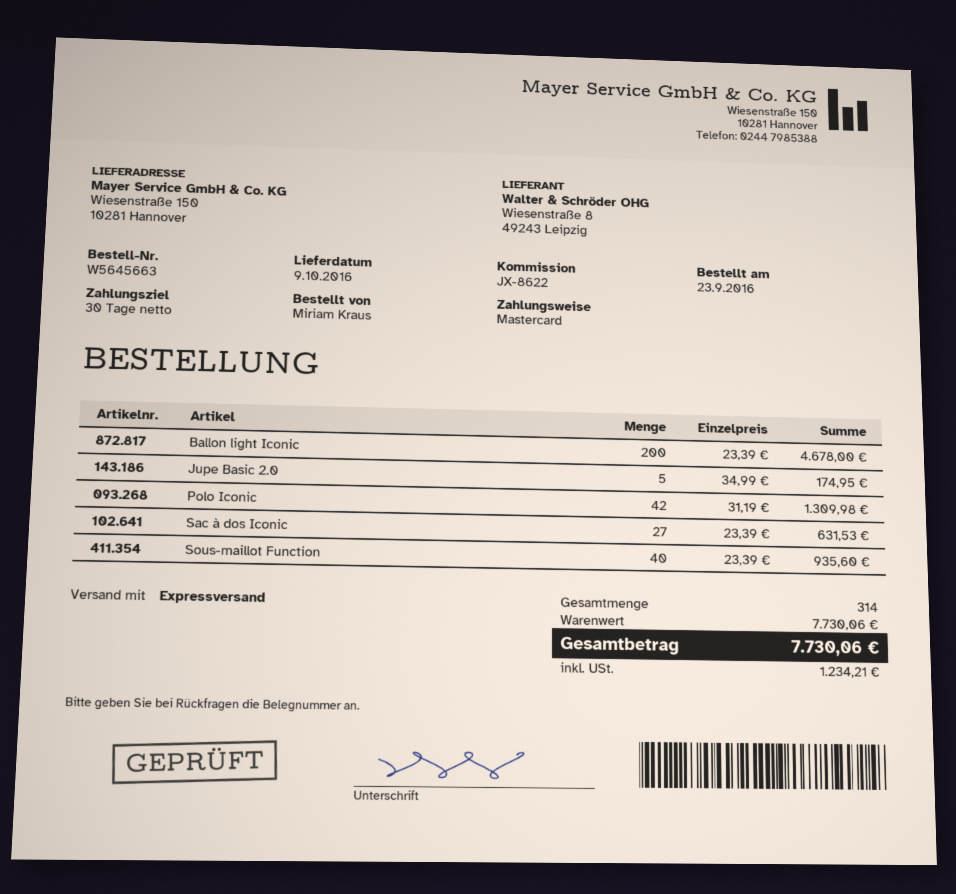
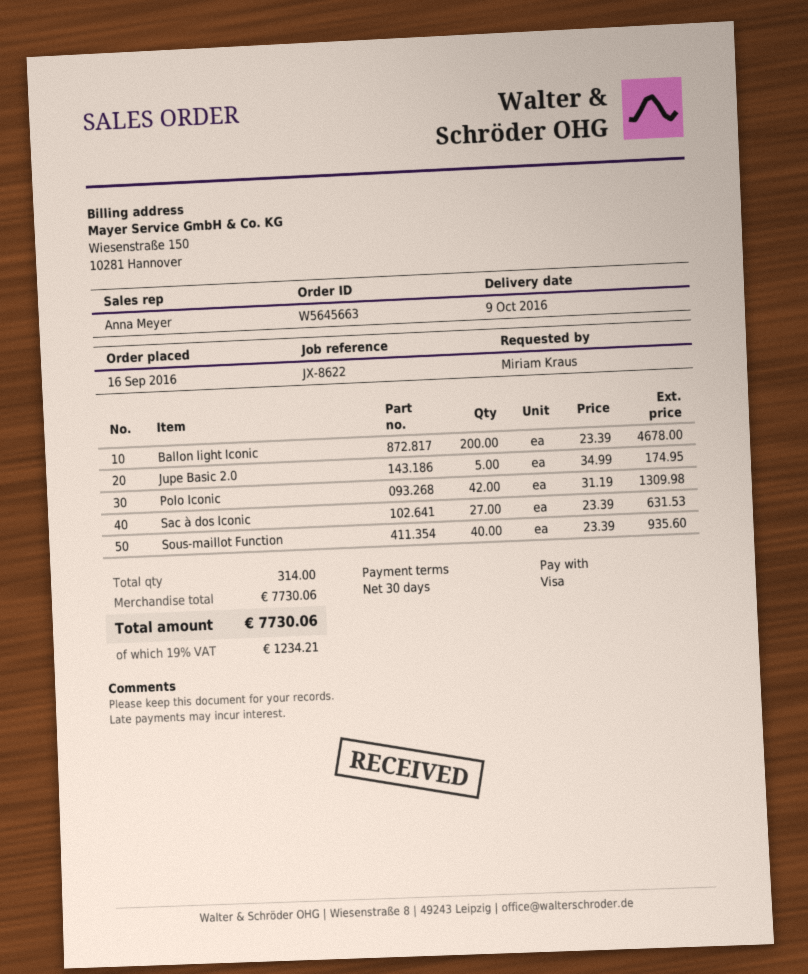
order date: 2016-09-23 -> 2016-09-16
payment method: Mastercard -> Visa

